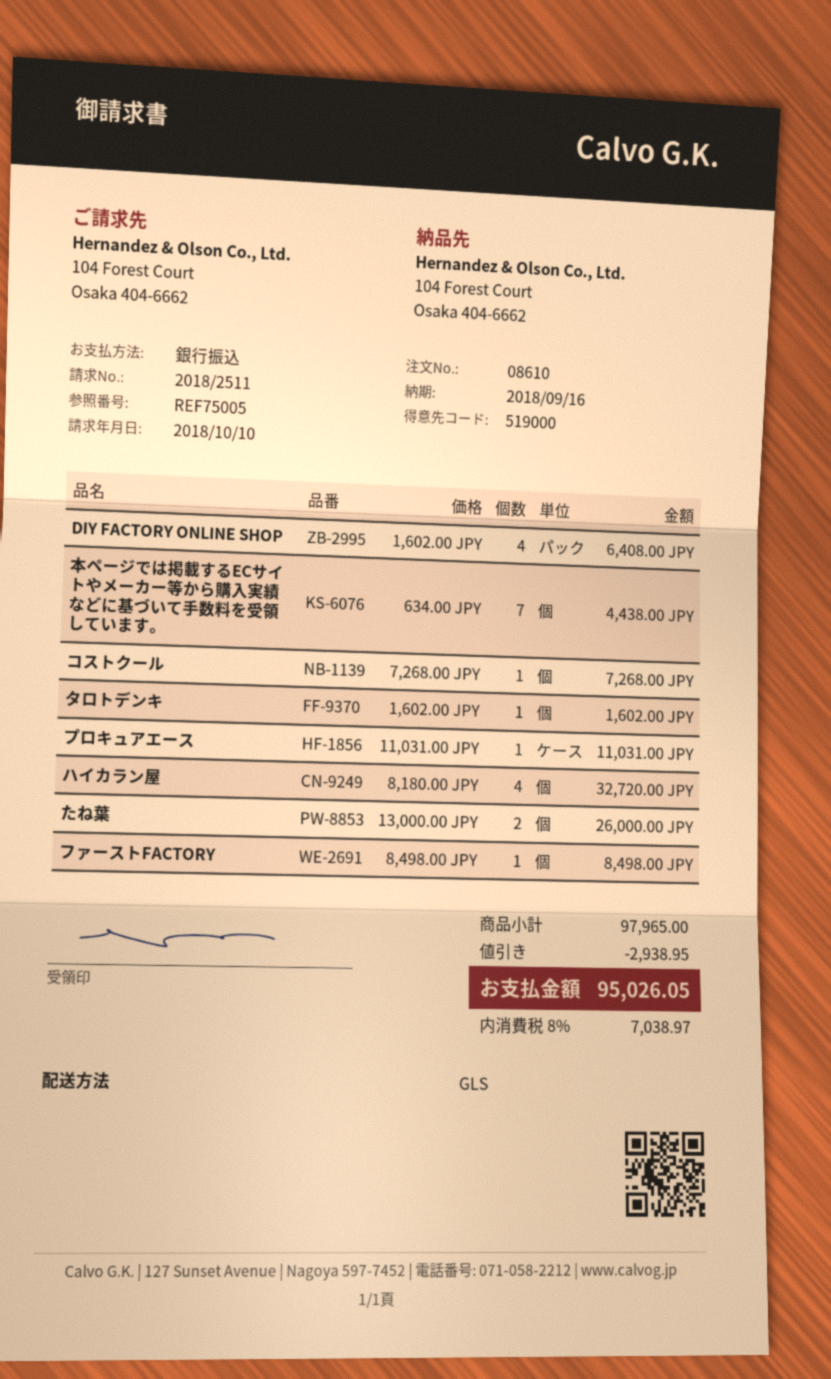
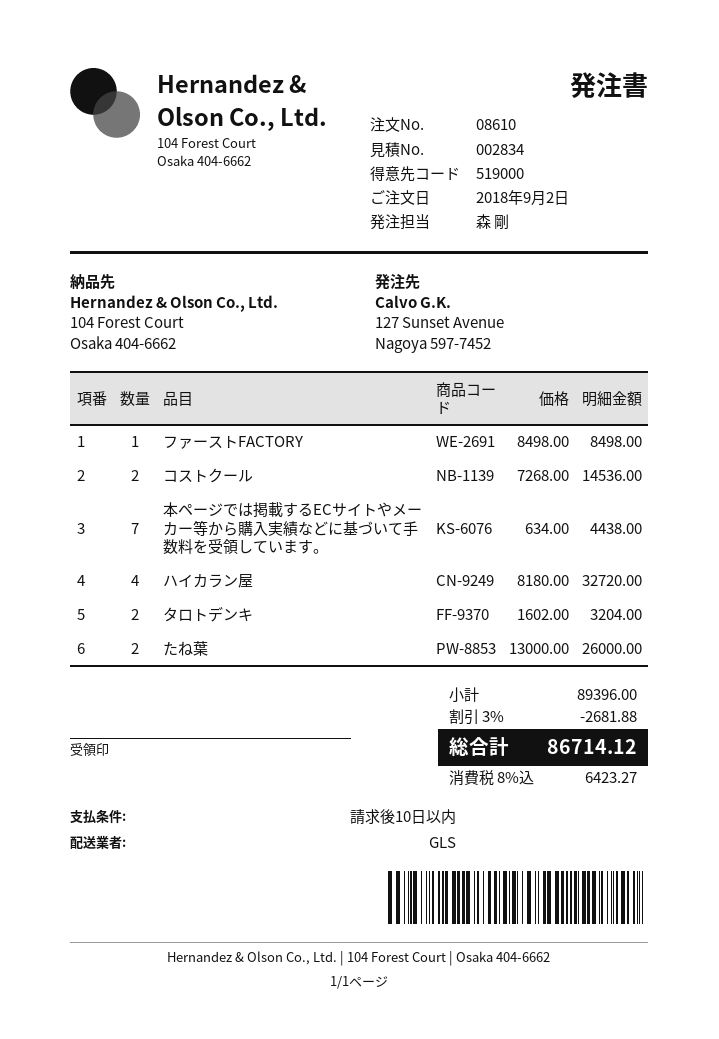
DIY FACTORY ONLINE SHOP: 4 x 1602.00 = 6408.00 -> none
コストクール: 1 x 7268.00 = 7268.00 -> 2 x 7268.00 = 14536.00
タロトデンキ: 1 x 1602.00 = 1602.00 -> 2 x 1602.00 = 3204.00
プロキュアエース: 1 x 11031.00 = 11031.00 -> none
subtotal: 97965.00 -> 89396.00
discount: 2938.95 -> 2681.88
tax: 8% = 7038.97 -> 8% = 6423.27
total: 95026.05 -> 86714.12

